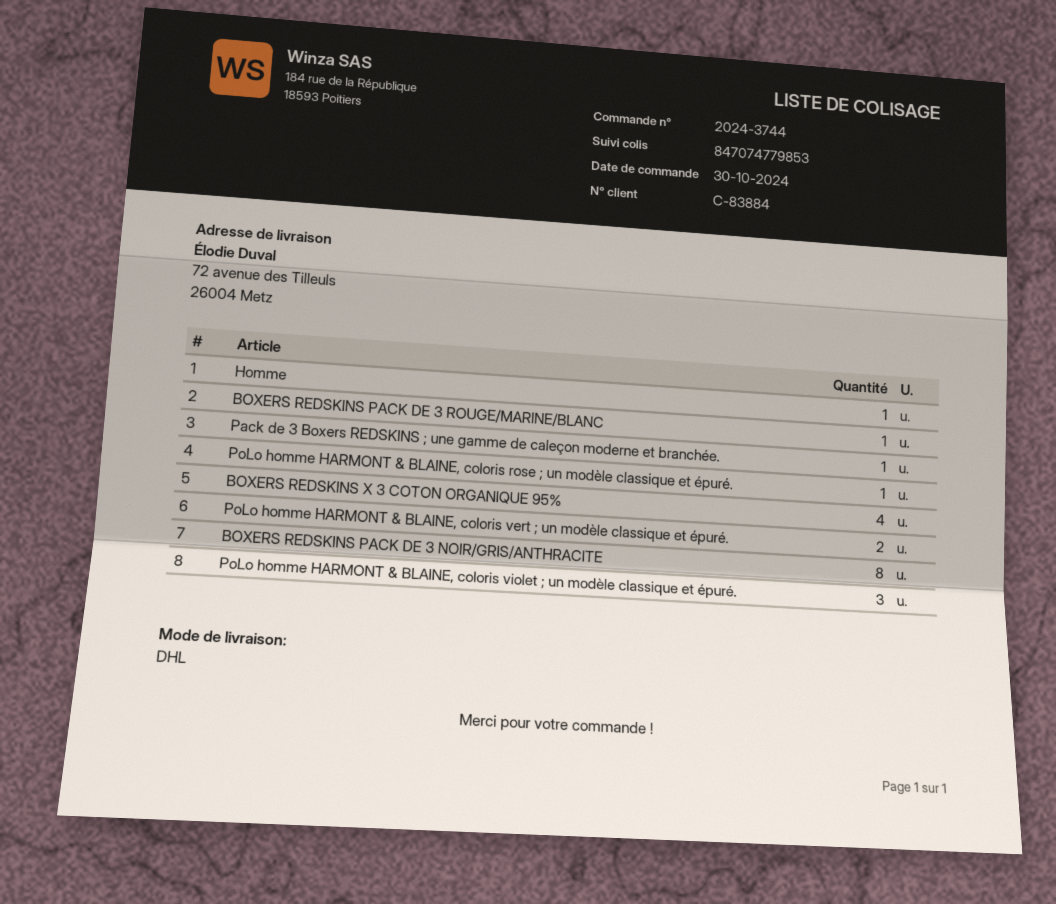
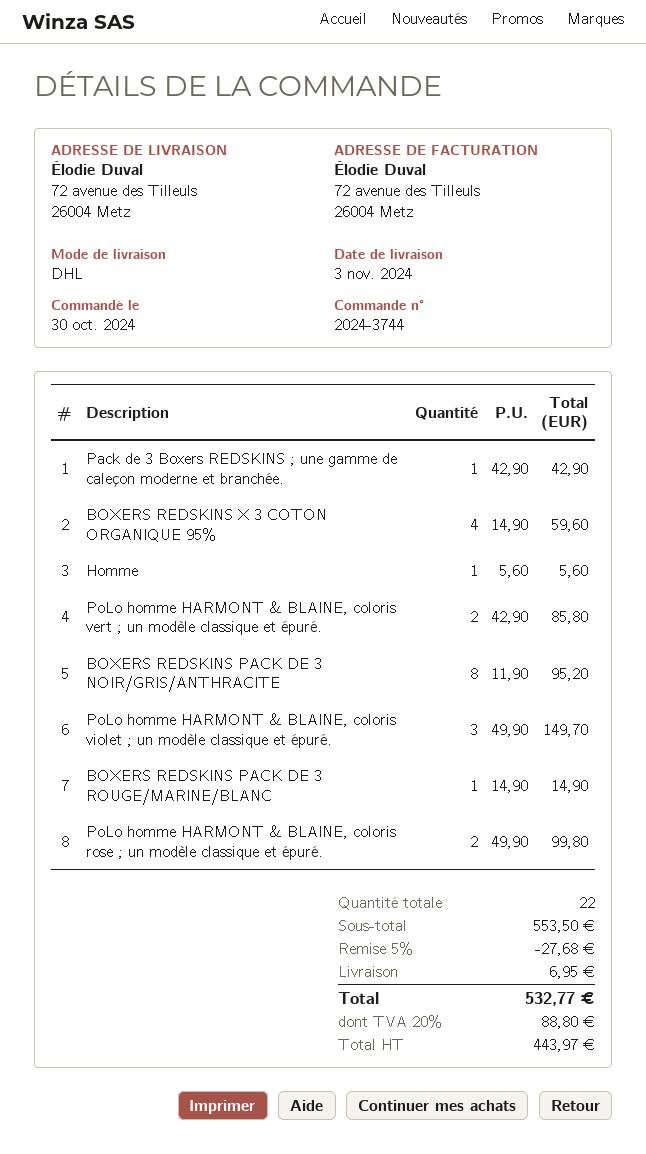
PoLo homme HARMONT & BLAINE, coloris rose ; un modèle classique et épuré.: 1 -> 2

